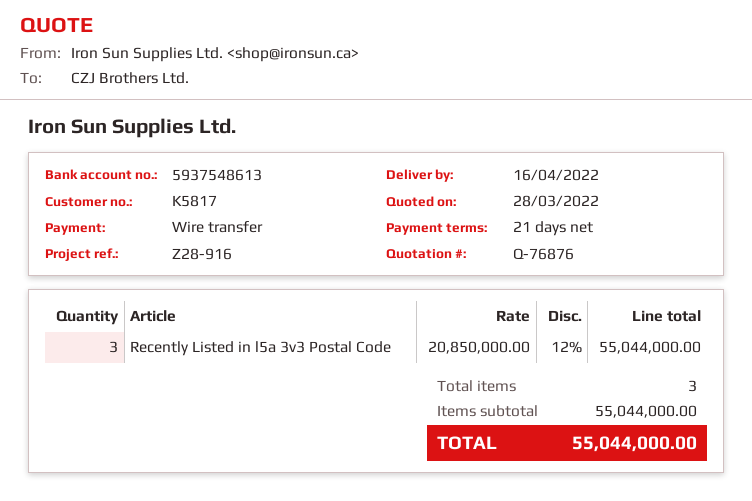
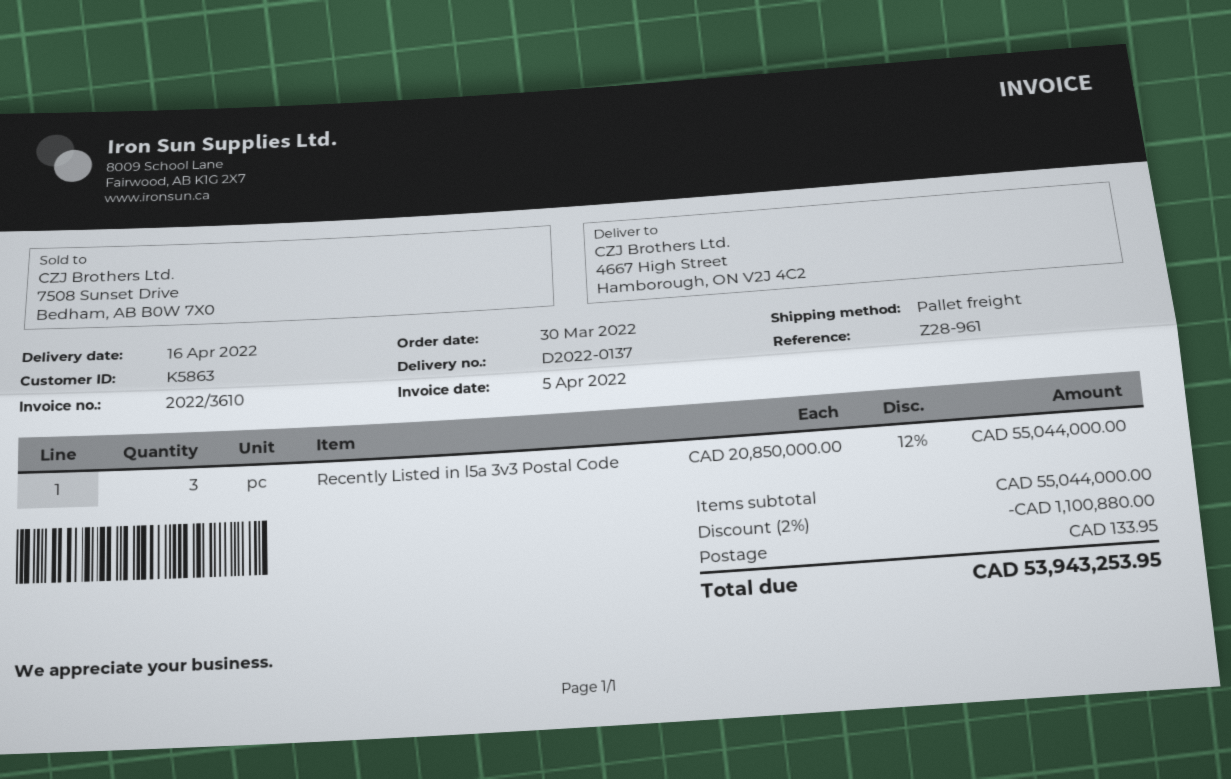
customer number: K5817 -> K5863
reference: Z28-916 -> Z28-961
discount: none -> 2% = 1100880.00
shipping: none -> 133.95
total: 55044000.00 -> 53943253.95

